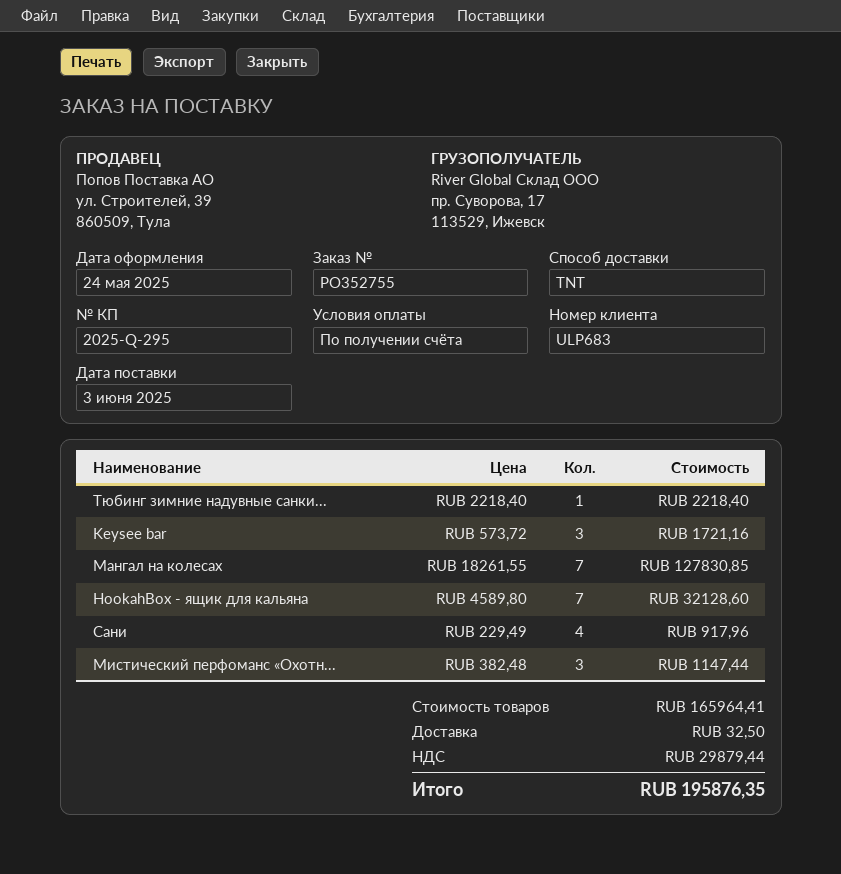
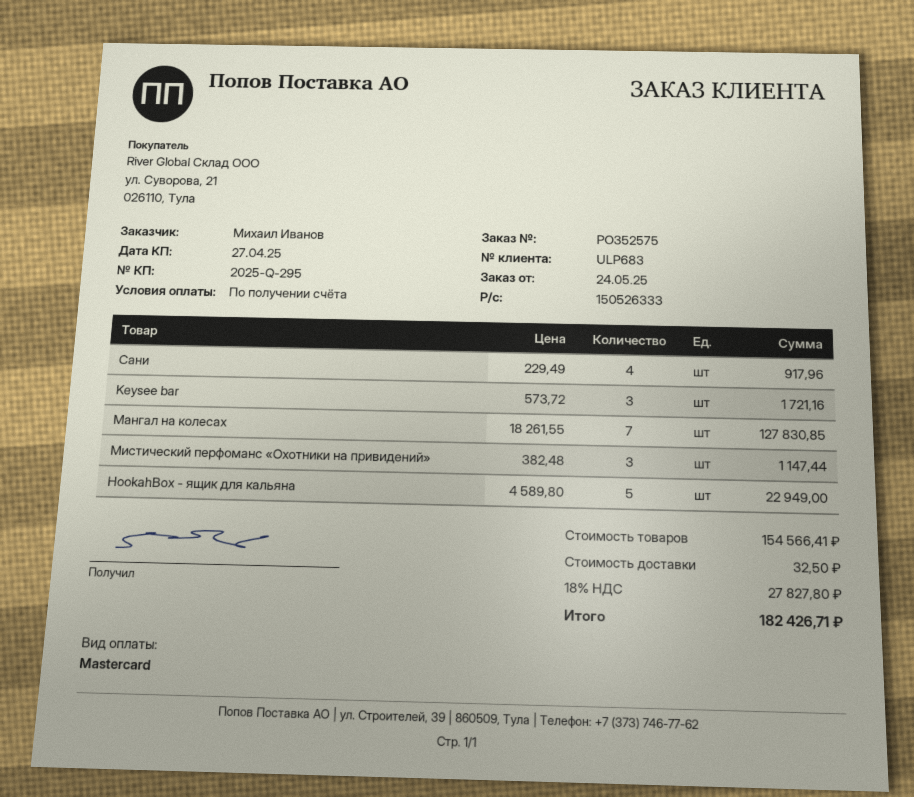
order number: PO352755 -> PO352575
Тюбинг зимние надувные санки...: 1 x 2218.40 = 2218.40 -> none
HookahBox - ящик для кальяна: 7 x 4589.80 = 32128.60 -> 5 x 4589.80 = 22949.00
subtotal: 165964.41 -> 154566.41
tax: 29879.44 -> 27827.80
total: 195876.35 -> 182426.71

